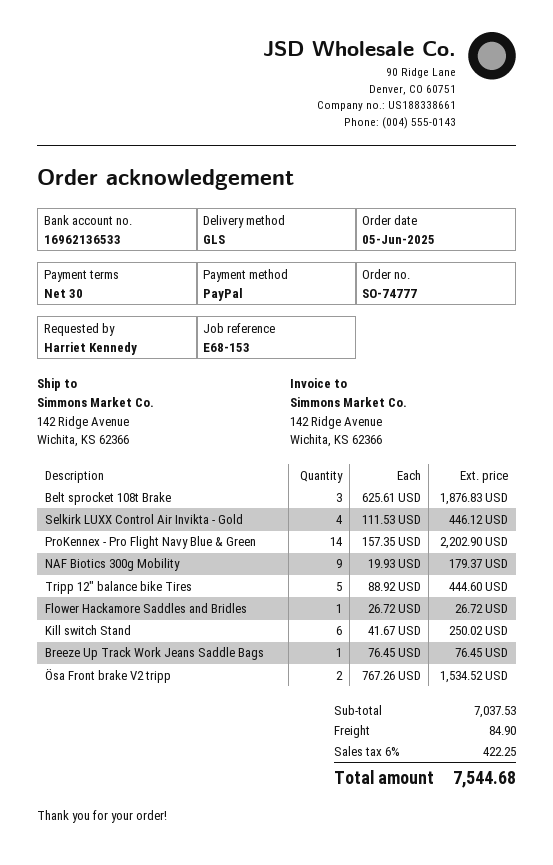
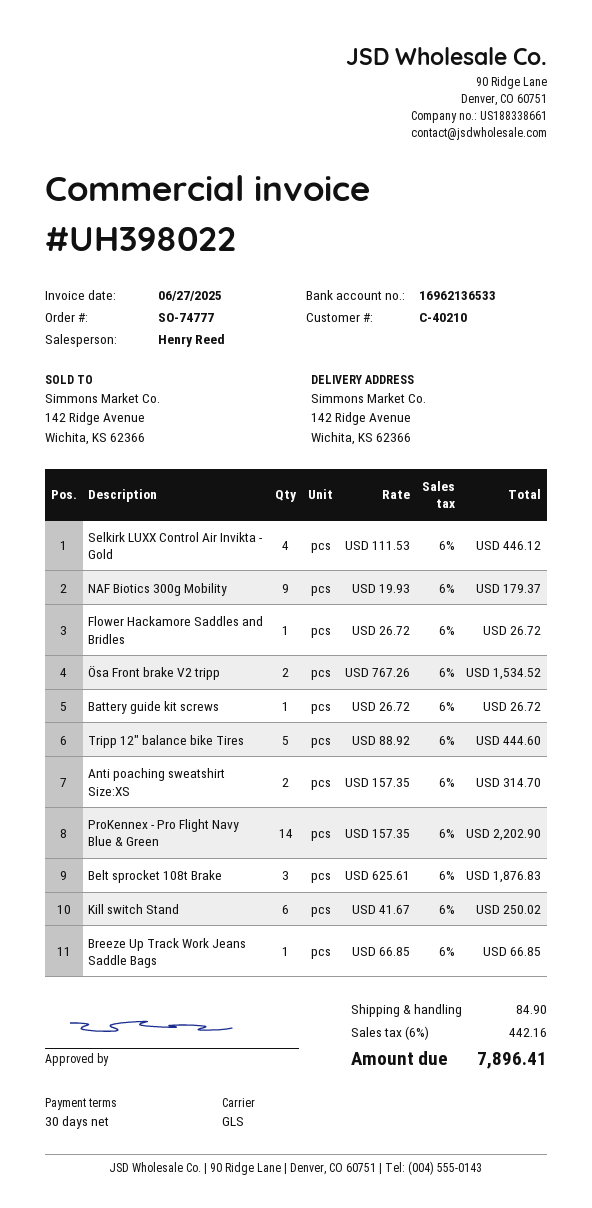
Breeze Up Track Work Jeans Saddle Bags: 1 x 76.45 = 76.45 -> 1 x 66.85 = 66.85
Battery guide kit screws: none -> 1 x 26.72 = 26.72
Anti poaching sweatshirt Size:XS: none -> 2 x 157.35 = 314.70
tax: 6% = 422.25 -> 6% = 442.16
total: 7544.68 -> 7896.41

